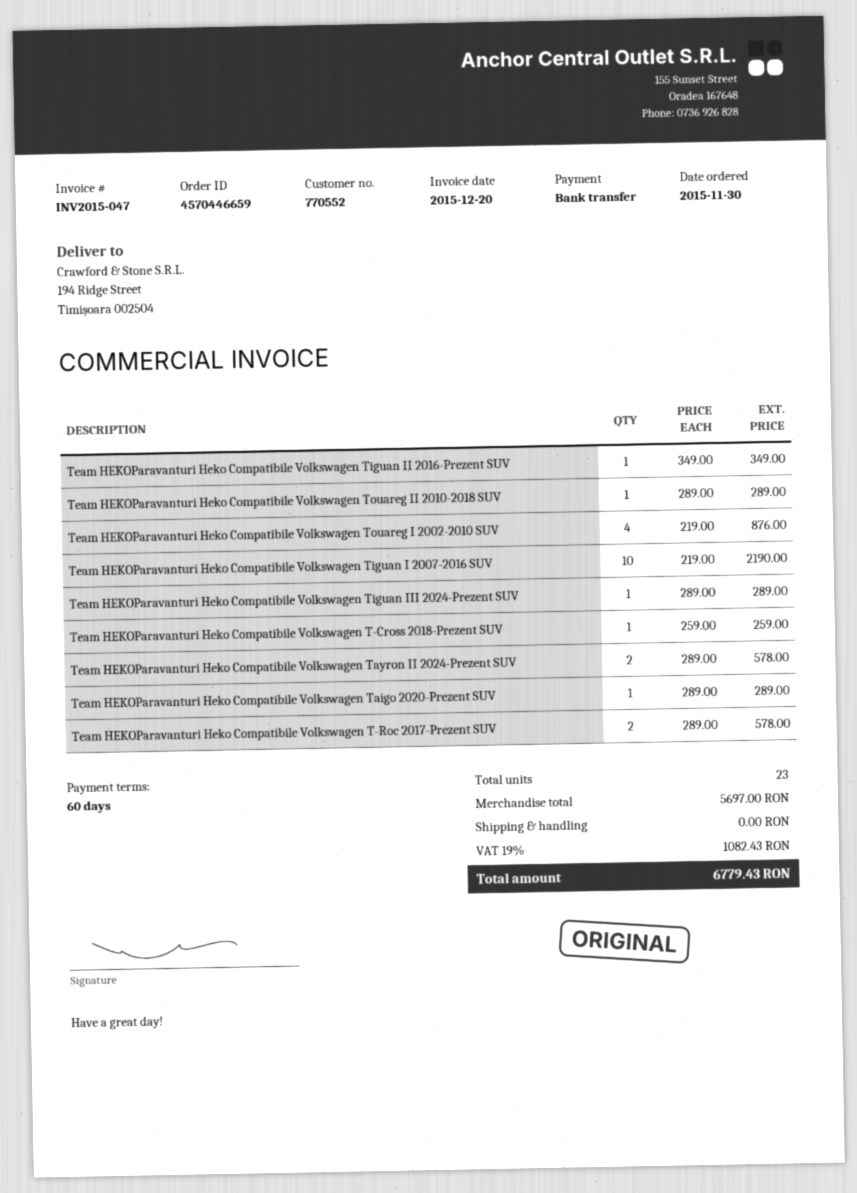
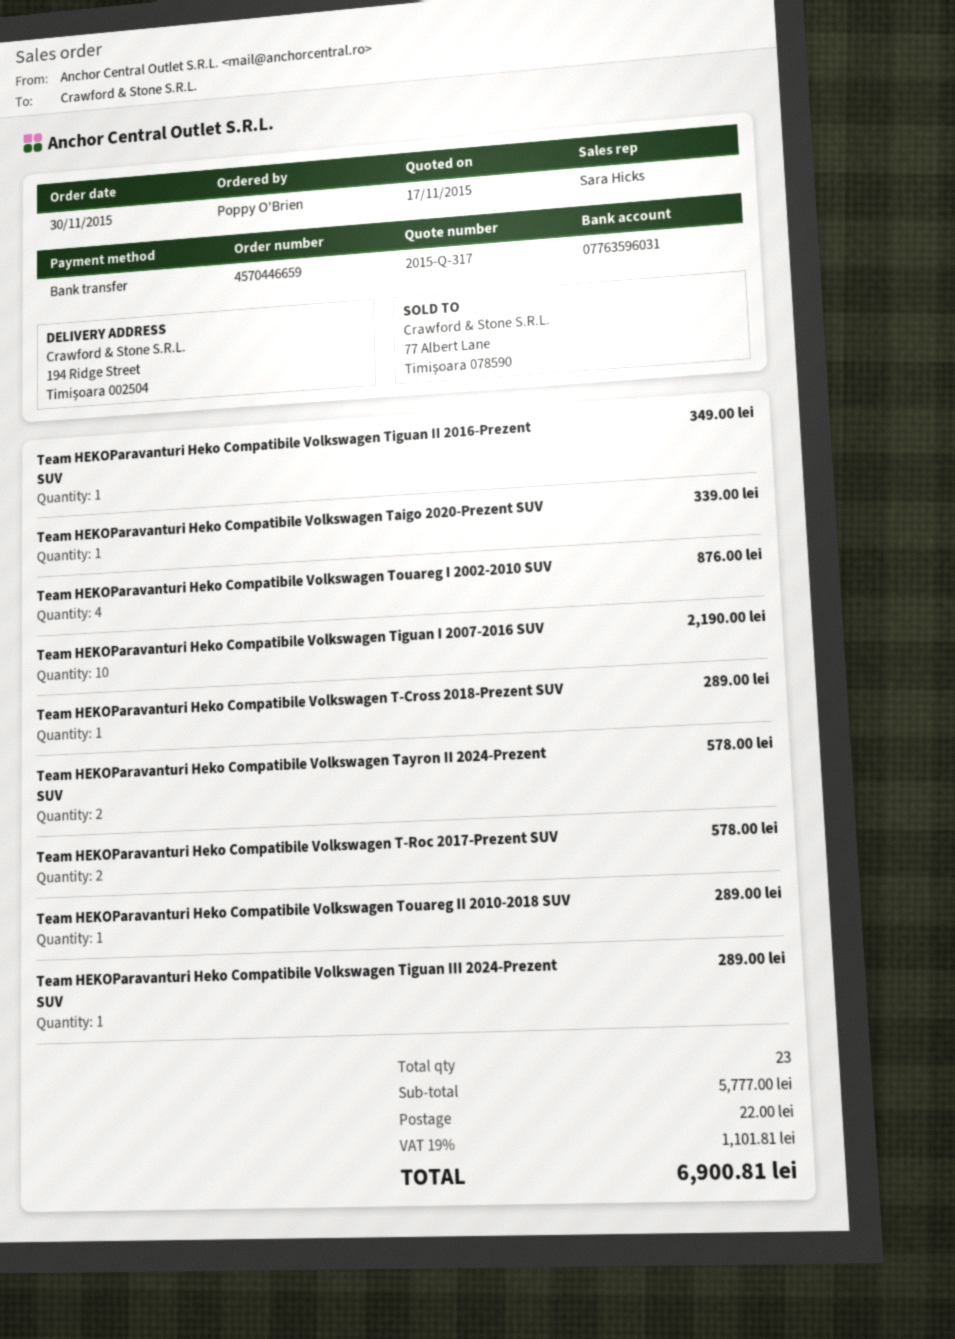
Team HEKOParavanturi Heko Compatibile Volkswagen T-Cross 2018-Prezent SUV: 1 for 259.00 -> 1 for 289.00
Team HEKOParavanturi Heko Compatibile Volkswagen Taigo 2020-Prezent SUV: 1 for 289.00 -> 1 for 339.00
subtotal: 5697.00 -> 5777.00
shipping: 0.00 -> 22.00
tax: 19% = 1082.43 -> 19% = 1101.81
total: 6779.43 -> 6900.81

